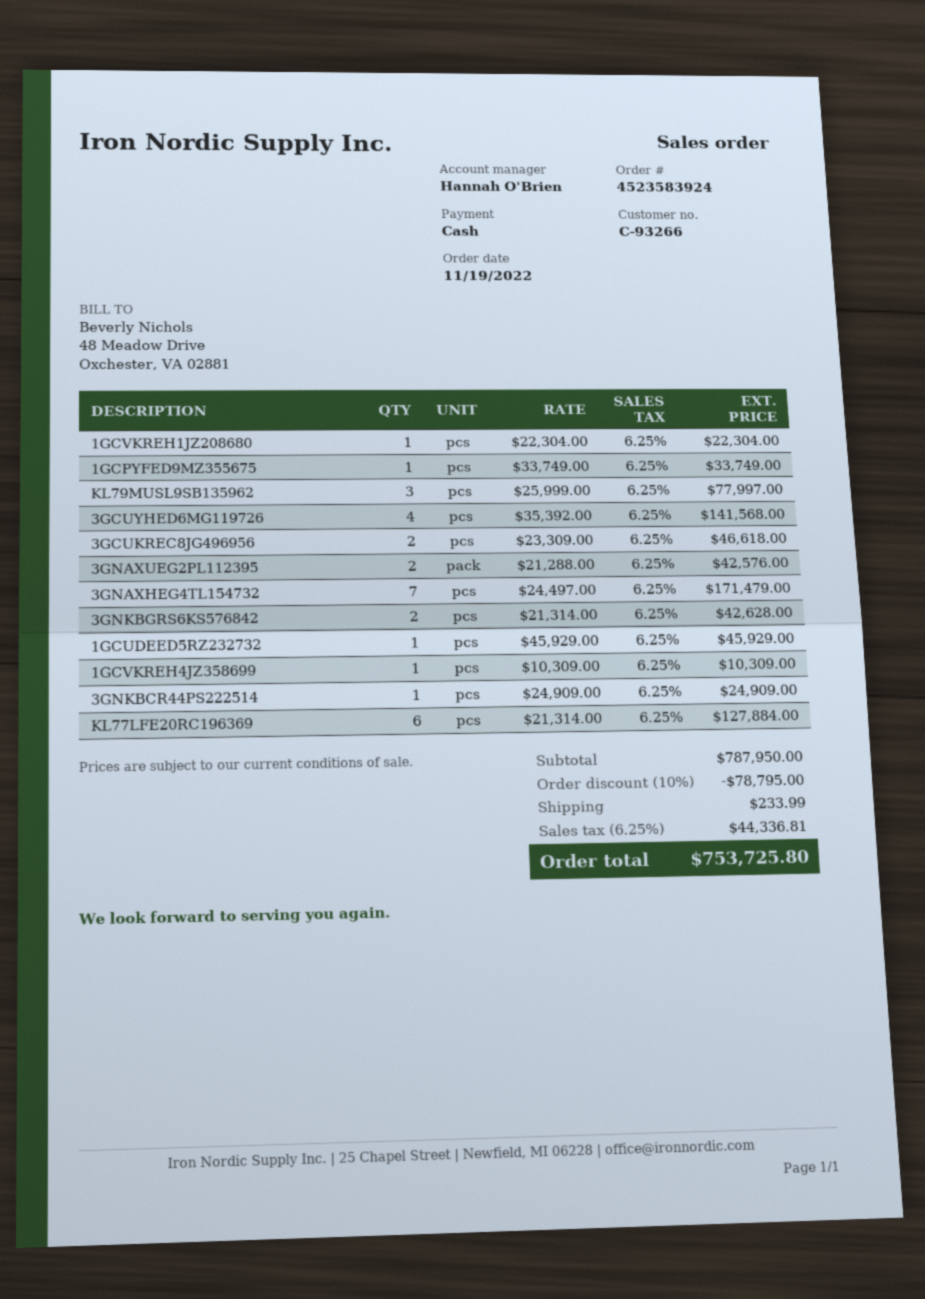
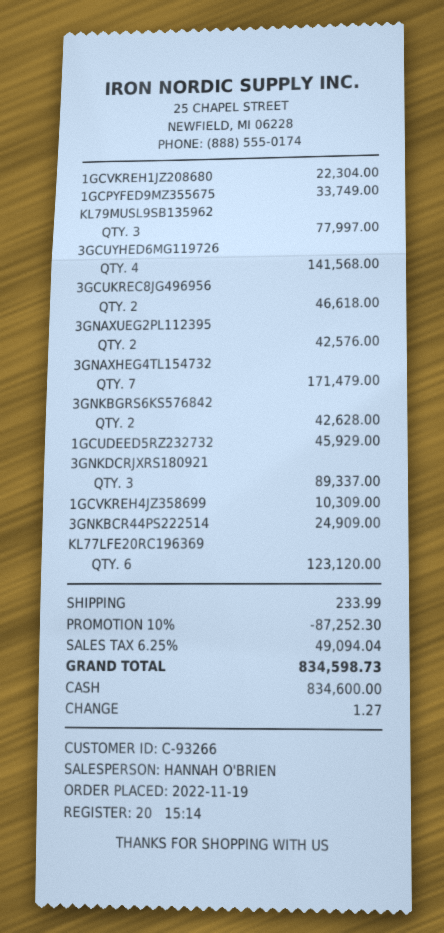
KL77LFE20RC196369: 6 for 127884.00 -> 6 for 123120.00
3GNKDCRJXRS180921: none -> 3 for 89337.00
discount: 10% = 78795.00 -> 10% = 87252.30
tax: 6.25% = 44336.81 -> 6.25% = 49094.04
total: 753725.80 -> 834598.73

